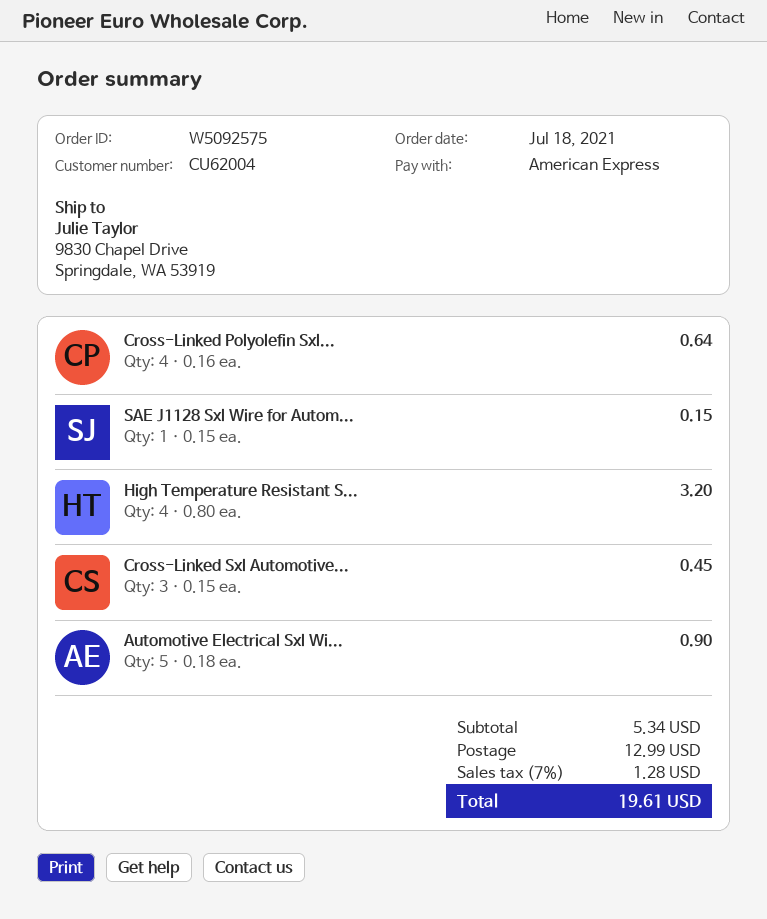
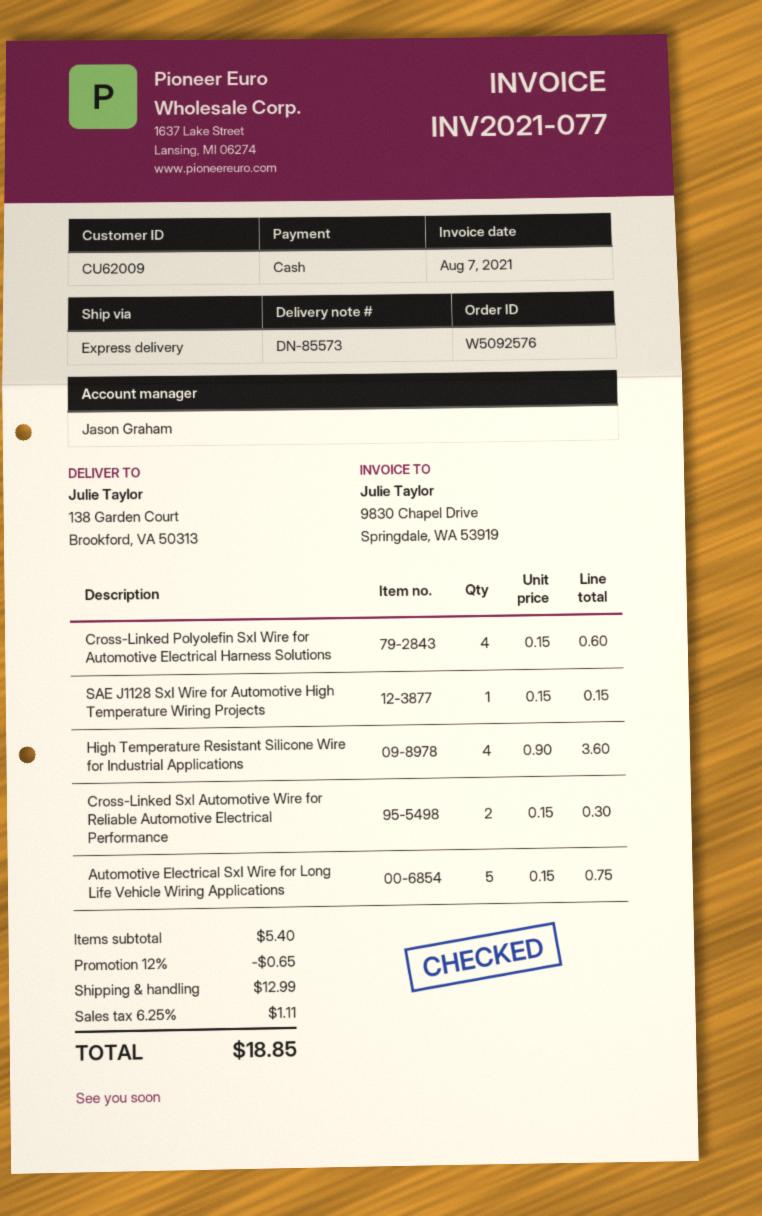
order number: W5092575 -> W5092576
customer number: CU62004 -> CU62009
payment method: American Express -> cash
ship to: 9830 Chapel Drive, Springdale, WA 53919 -> 138 Garden Court, Brookford, VA 50313
Cross-Linked Polyolefin Sxl...: 4 x 0.16 = 0.64 -> 4 x 0.15 = 0.60
High Temperature Resistant S...: 4 x 0.80 = 3.20 -> 4 x 0.90 = 3.60
Cross-Linked Sxl Automotive...: 3 x 0.15 = 0.45 -> 2 x 0.15 = 0.30
Automotive Electrical Sxl Wi...: 5 x 0.18 = 0.90 -> 5 x 0.15 = 0.75
subtotal: 5.34 -> 5.40
discount: none -> 12% = 0.65
tax: 7% = 1.28 -> 6.25% = 1.11
total: 19.61 -> 18.85

